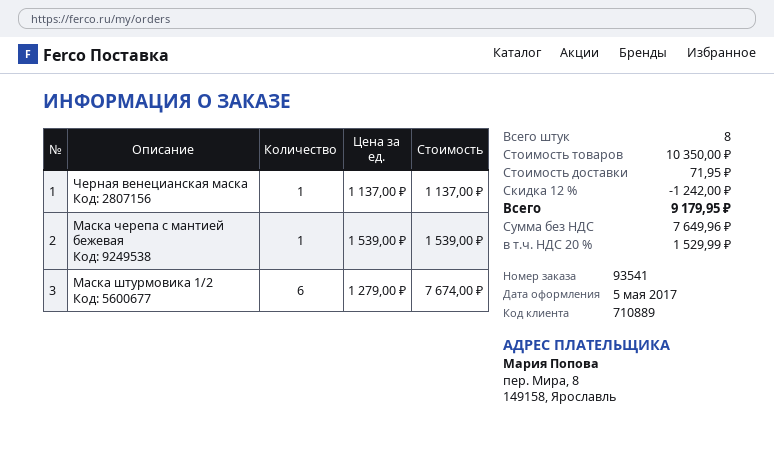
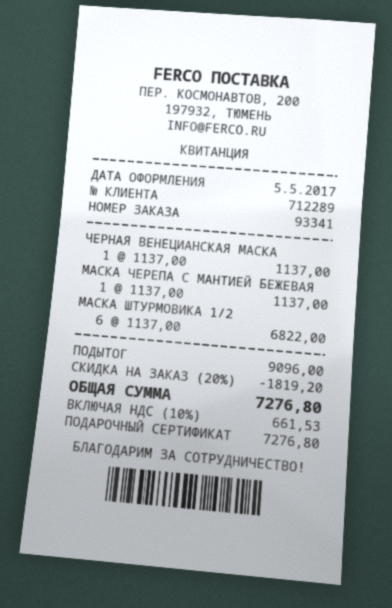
order number: 93541 -> 93341
customer number: 710889 -> 712289
Маска черепа с мантией бежевая: 1 x 1539.00 = 1539.00 -> 1 x 1137.00 = 1137.00
Маска штурмовика 1/2: 6 x 1279.00 = 7674.00 -> 6 x 1137.00 = 6822.00
subtotal: 10350.00 -> 9096.00
discount: 12% = 1242.00 -> 20% = 1819.20
shipping: 71.95 -> none
tax: 20% = 1529.99 -> 10% = 661.53
total: 9179.95 -> 7276.80

